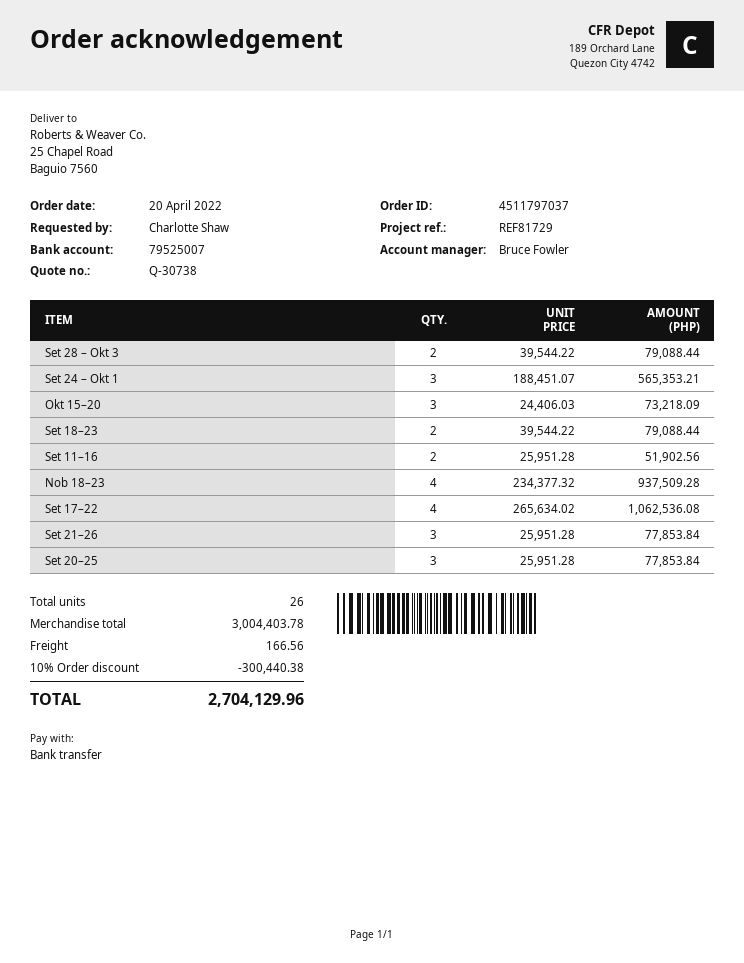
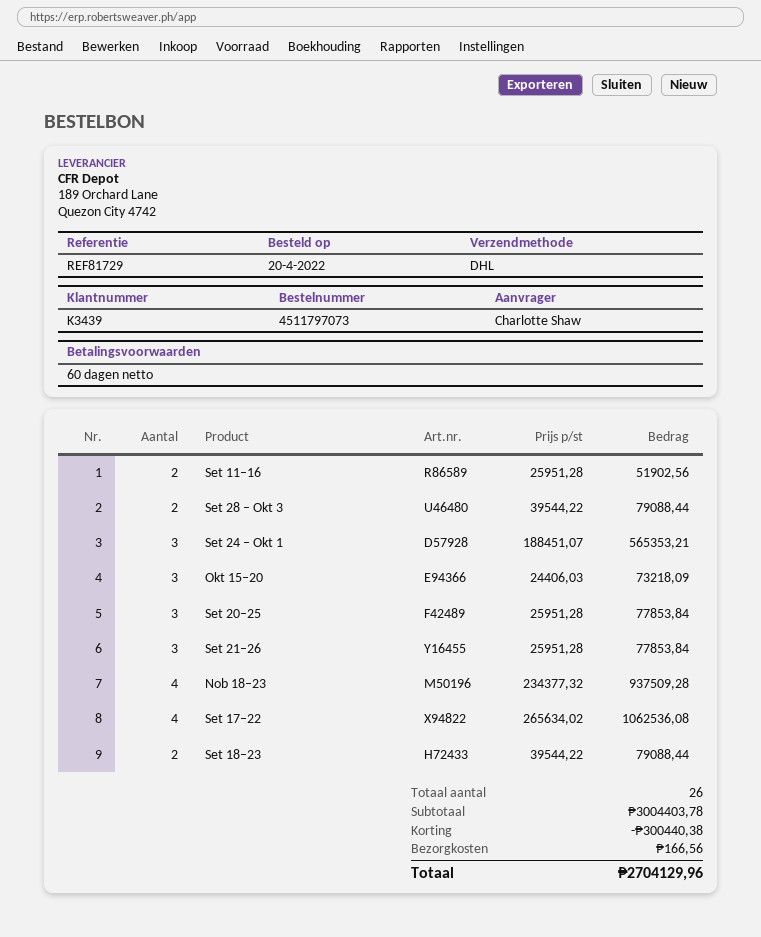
order number: 4511797037 -> 4511797073

